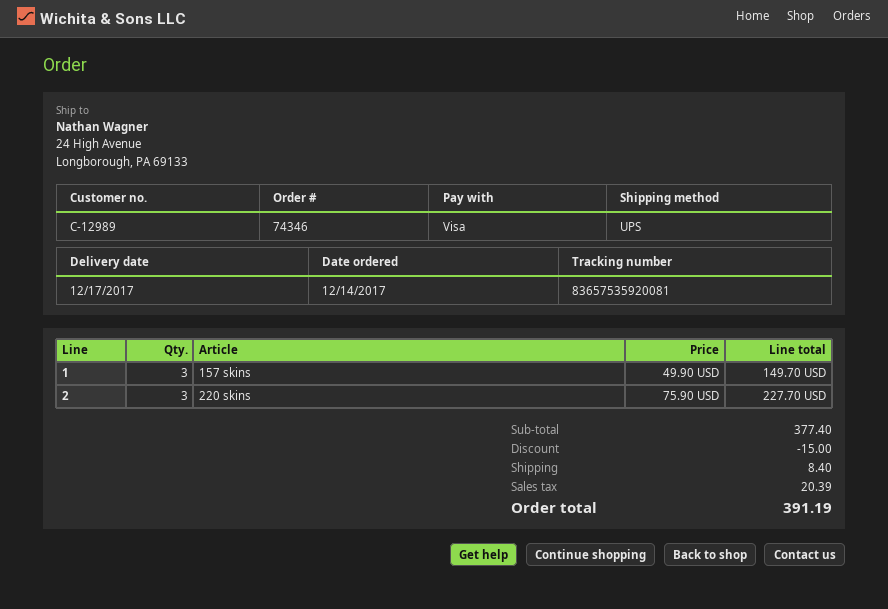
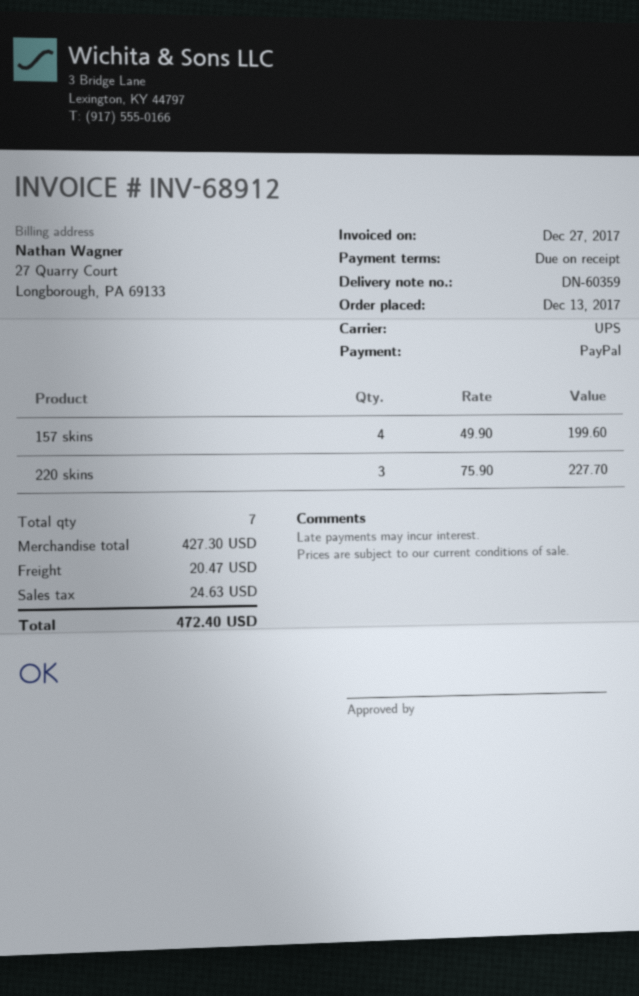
order date: 2017-12-14 -> 2017-12-13
payment method: Visa -> PayPal
157 skins: 3 x 49.90 = 149.70 -> 4 x 49.90 = 199.60
subtotal: 377.40 -> 427.30
discount: 15.00 -> none
shipping: 8.40 -> 20.47
tax: 20.39 -> 24.63
total: 391.19 -> 472.40

